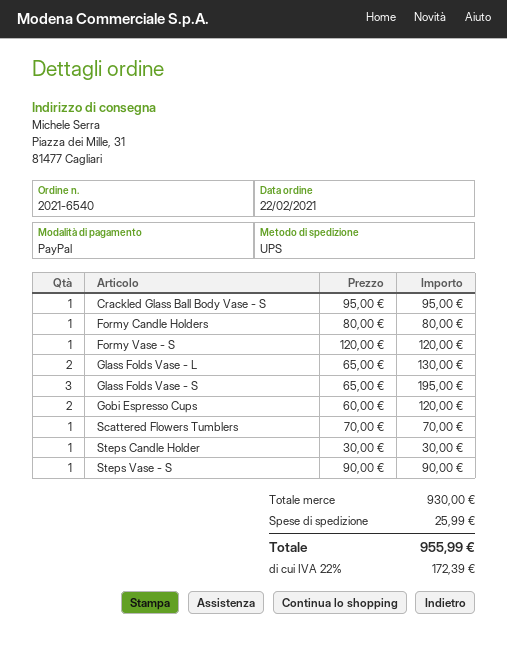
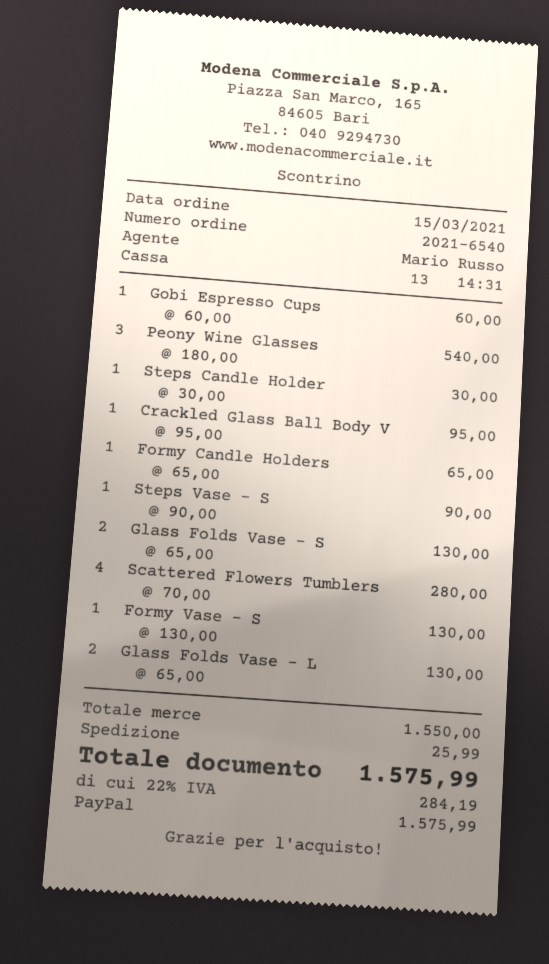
order date: 2021-02-22 -> 2021-03-15
Formy Candle Holders: 1 x 80.00 = 80.00 -> 1 x 65.00 = 65.00
Formy Vase - S: 1 x 120.00 = 120.00 -> 1 x 130.00 = 130.00
Glass Folds Vase - S: 3 x 65.00 = 195.00 -> 2 x 65.00 = 130.00
Gobi Espresso Cups: 2 x 60.00 = 120.00 -> 1 x 60.00 = 60.00
Scattered Flowers Tumblers: 1 x 70.00 = 70.00 -> 4 x 70.00 = 280.00
Peony Wine Glasses: none -> 3 x 180.00 = 540.00
subtotal: 930.00 -> 1550.00
tax: 22% = 172.39 -> 22% = 284.19
total: 955.99 -> 1575.99

